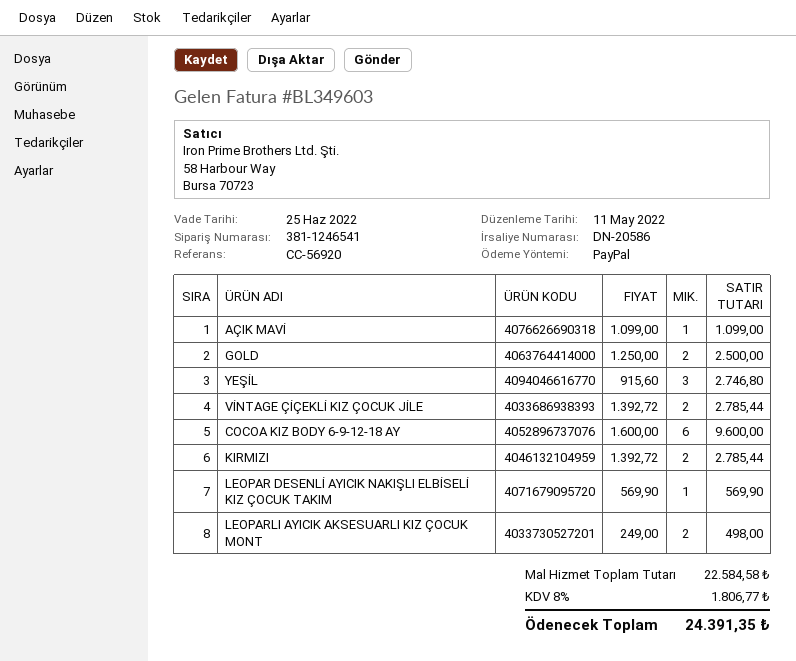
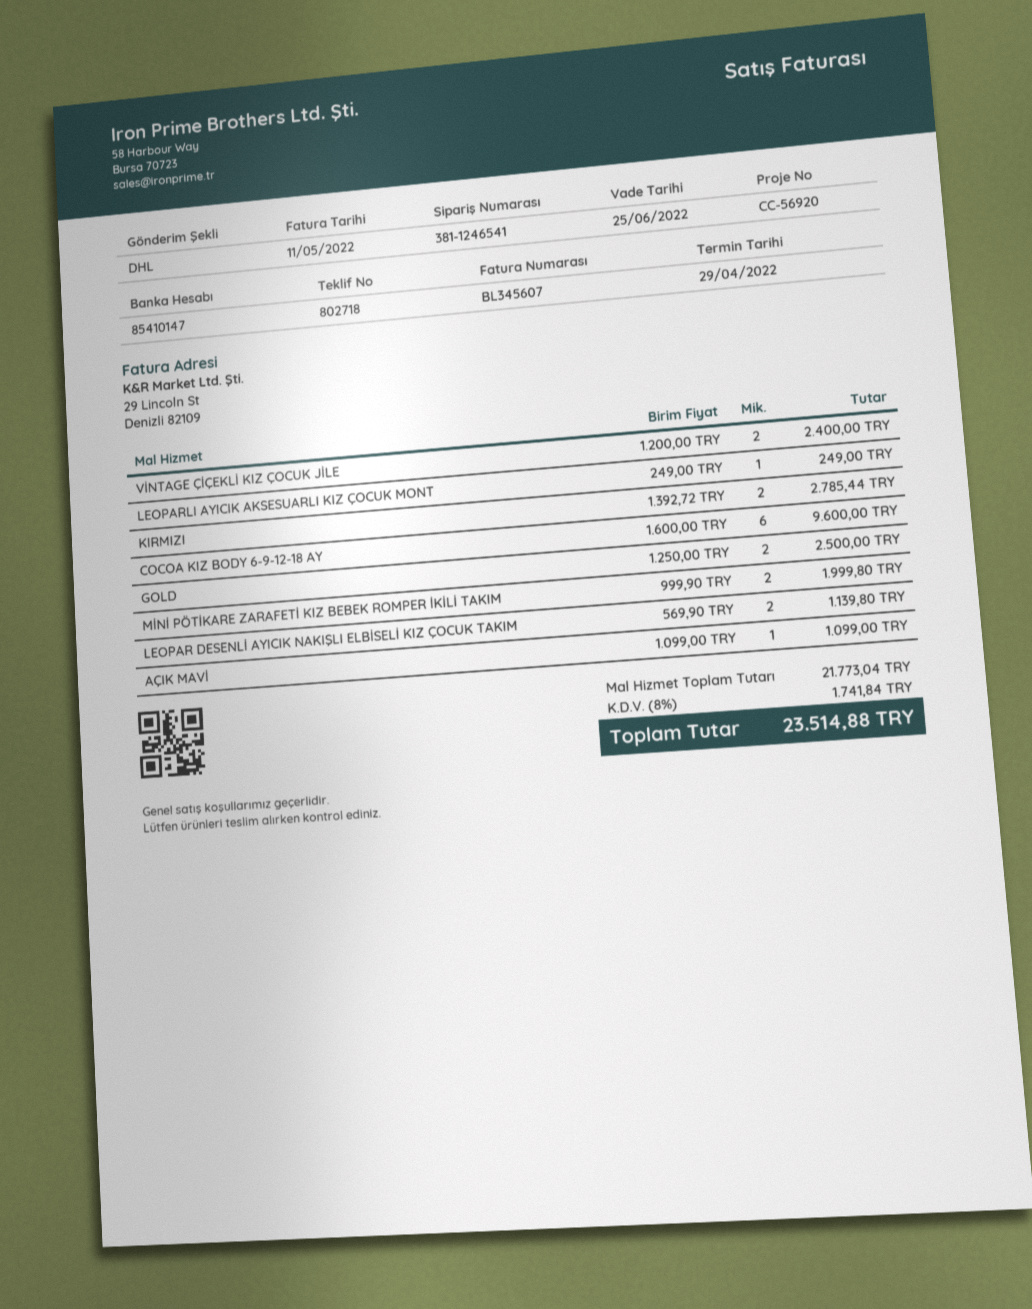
invoice number: BL349603 -> BL345607
YEŞİL: 3 x 915.60 = 2746.80 -> none
VİNTAGE ÇİÇEKLİ KIZ ÇOCUK JİLE: 2 x 1392.72 = 2785.44 -> 2 x 1200.00 = 2400.00
LEOPAR DESENLİ AYICIK NAKIŞLI ELBİSELİ KIZ ÇOCUK TAKIM: 1 x 569.90 = 569.90 -> 2 x 569.90 = 1139.80
LEOPARLI AYICIK AKSESUARLI KIZ ÇOCUK MONT: 2 x 249.00 = 498.00 -> 1 x 249.00 = 249.00
MİNİ PÖTİKARE ZARAFETİ KIZ BEBEK ROMPER İKİLİ TAKIM: none -> 2 x 999.90 = 1999.80
subtotal: 22584.58 -> 21773.04
tax: 8% = 1806.77 -> 8% = 1741.84
total: 24391.35 -> 23514.88

